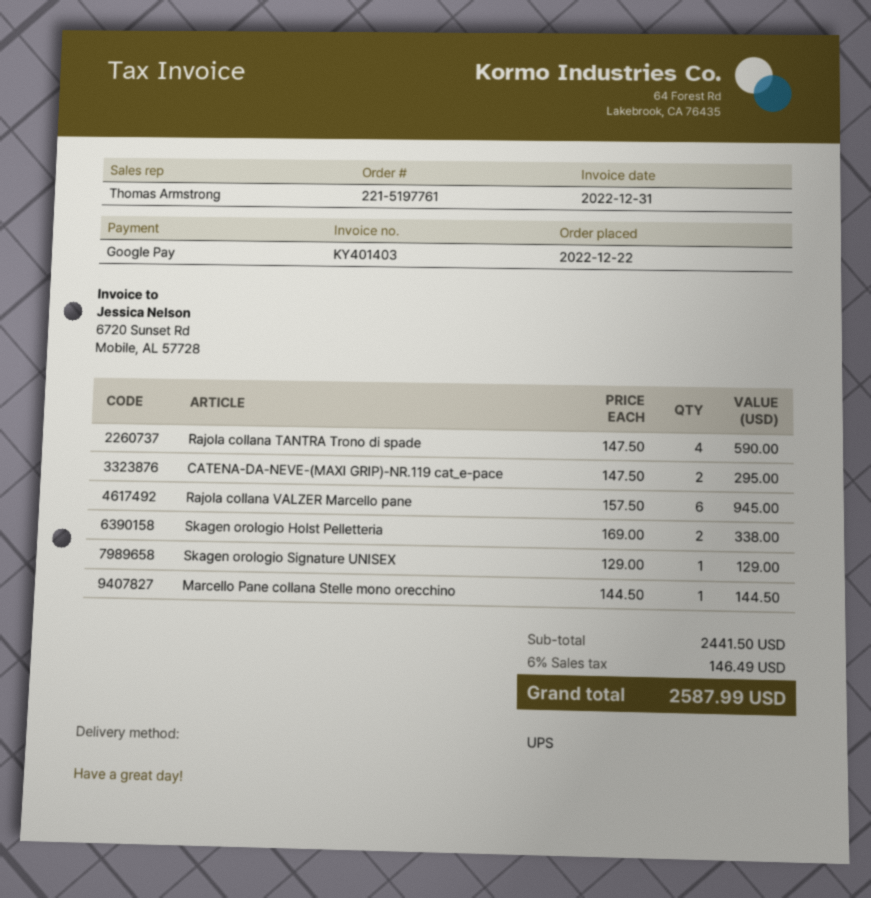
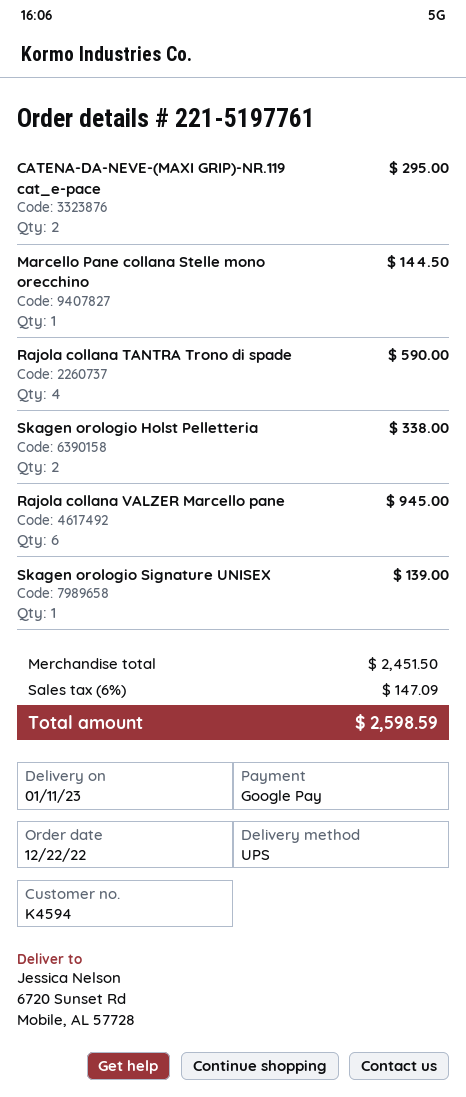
Skagen orologio Signature UNISEX: 1 for 129.00 -> 1 for 139.00
subtotal: 2441.50 -> 2451.50
tax: 6% = 146.49 -> 6% = 147.09
total: 2587.99 -> 2598.59

